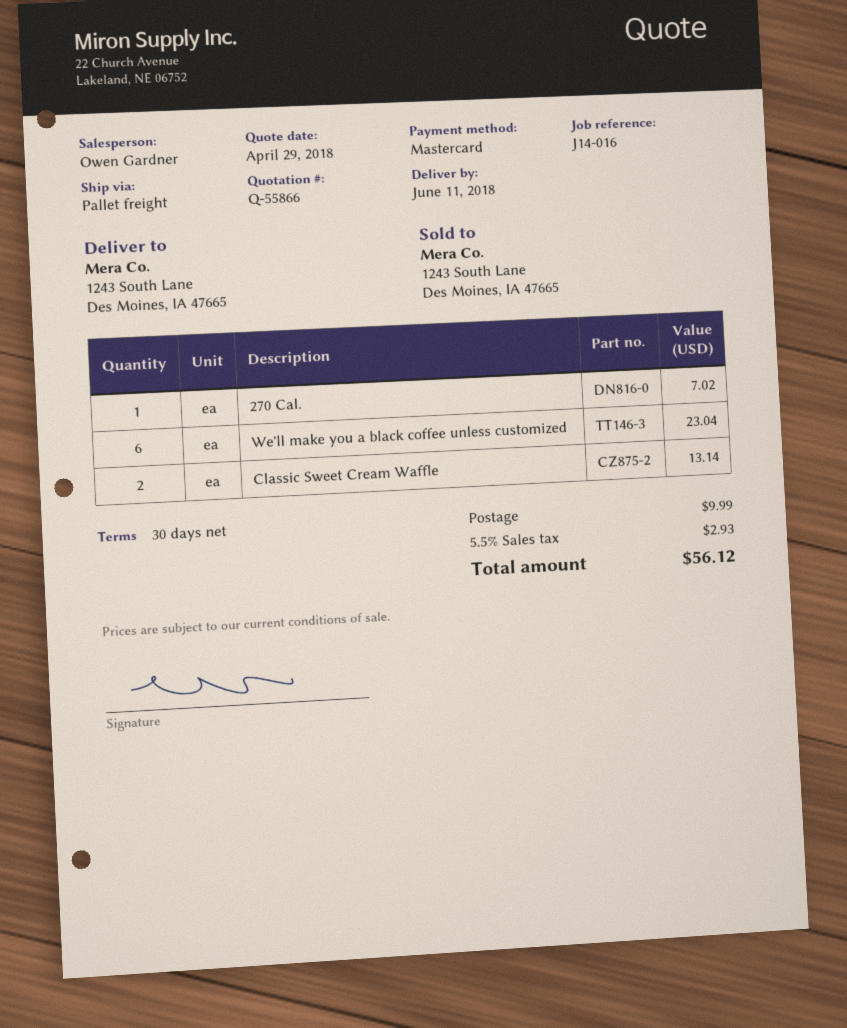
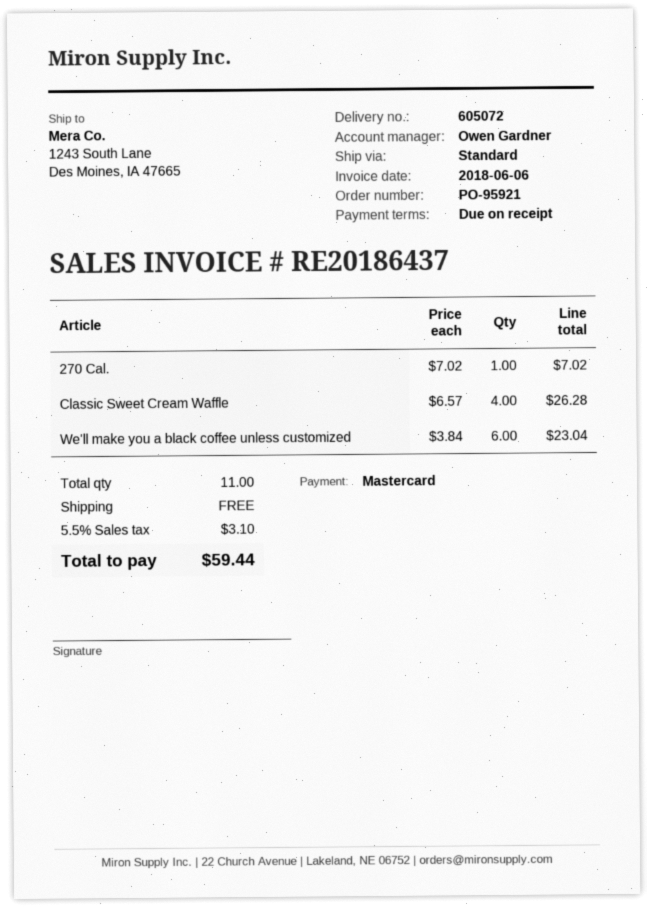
payment terms: 30 days -> on receipt
shipping method: pallet freight -> standard
Classic Sweet Cream Waffle: 2 for 13.14 -> 4 for 26.28
shipping: 9.99 -> 0.00
tax: 5.5% = 2.93 -> 5.5% = 3.10
total: 56.12 -> 59.44

